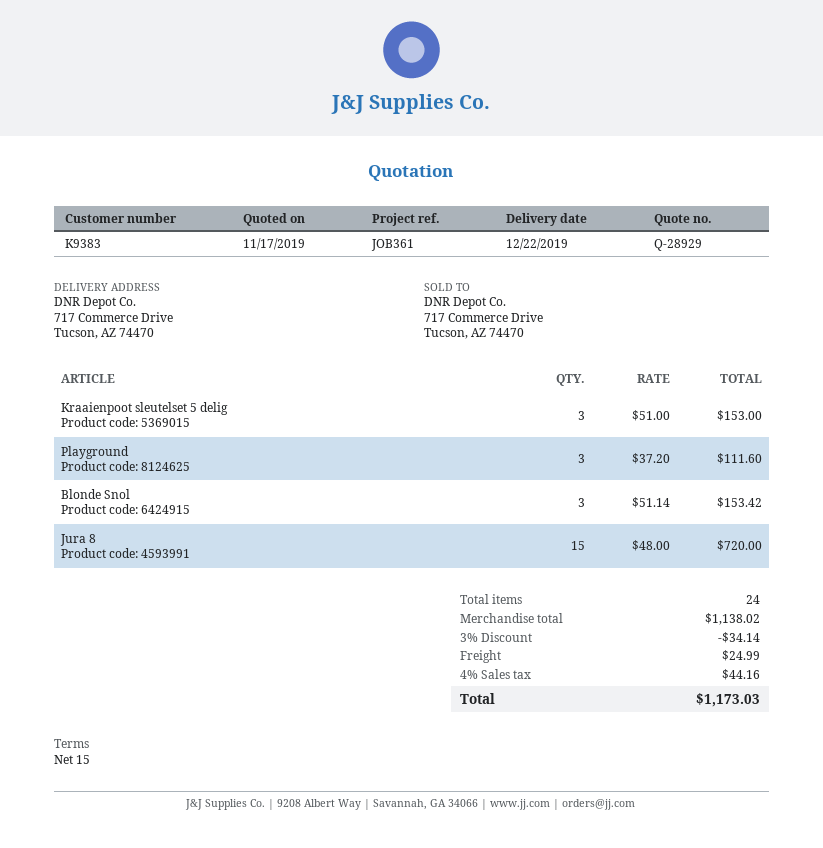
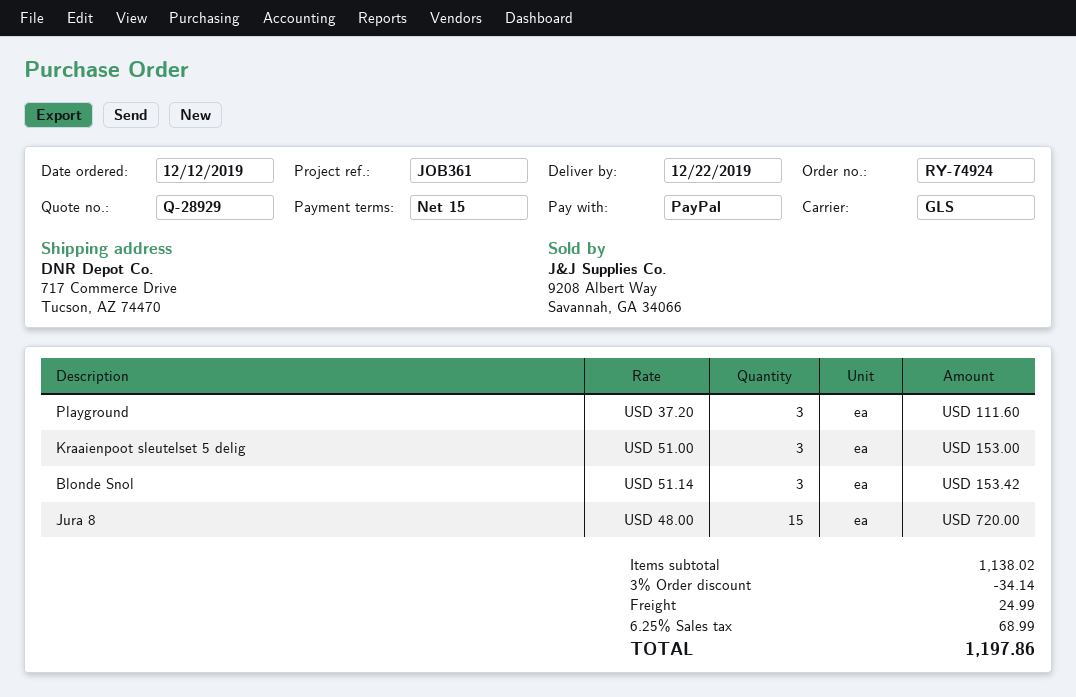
tax: 4% = 44.16 -> 6.25% = 68.99
total: 1173.03 -> 1197.86

